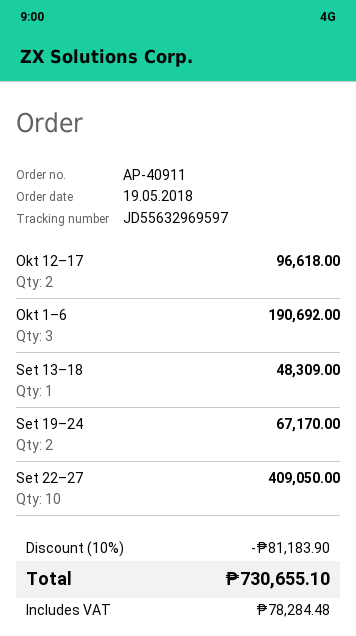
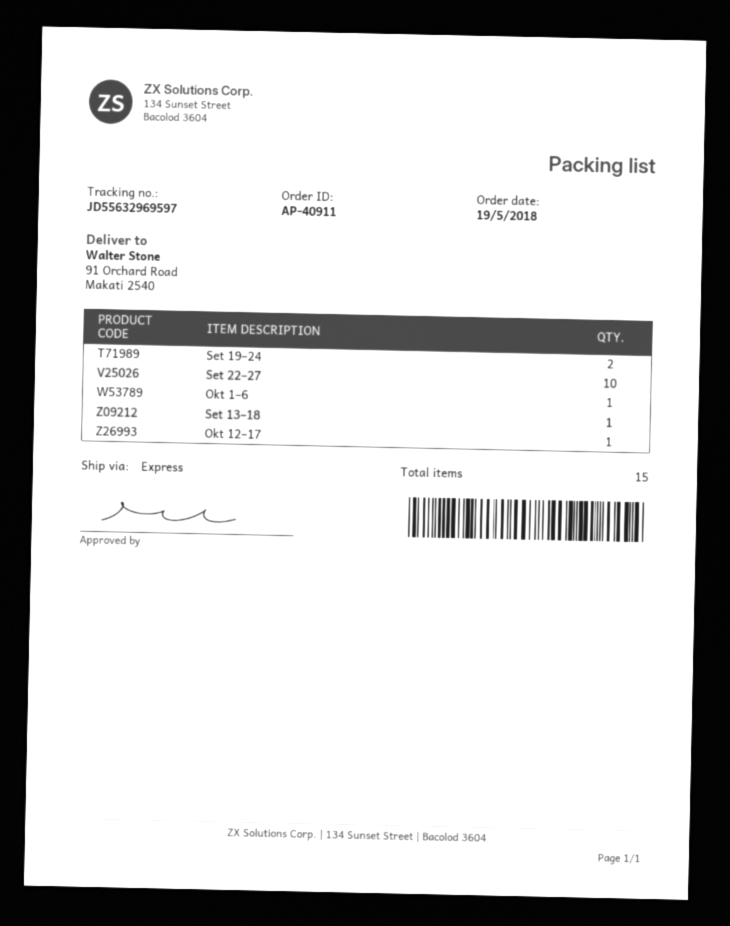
Okt 12–17: 2 -> 1
Okt 1–6: 3 -> 1

